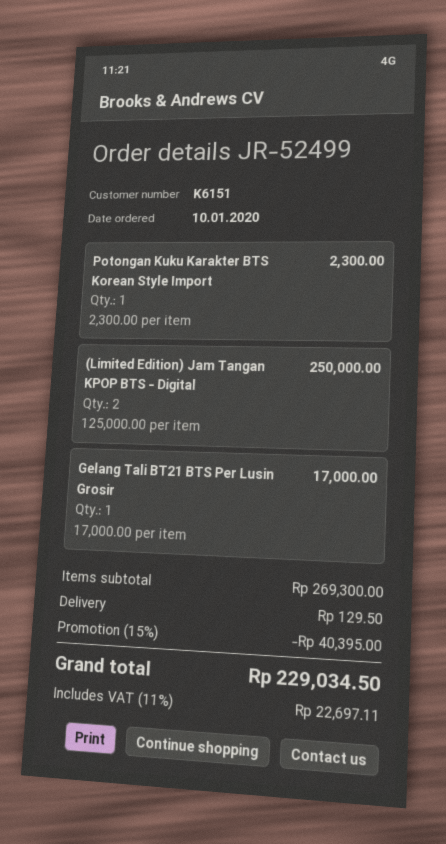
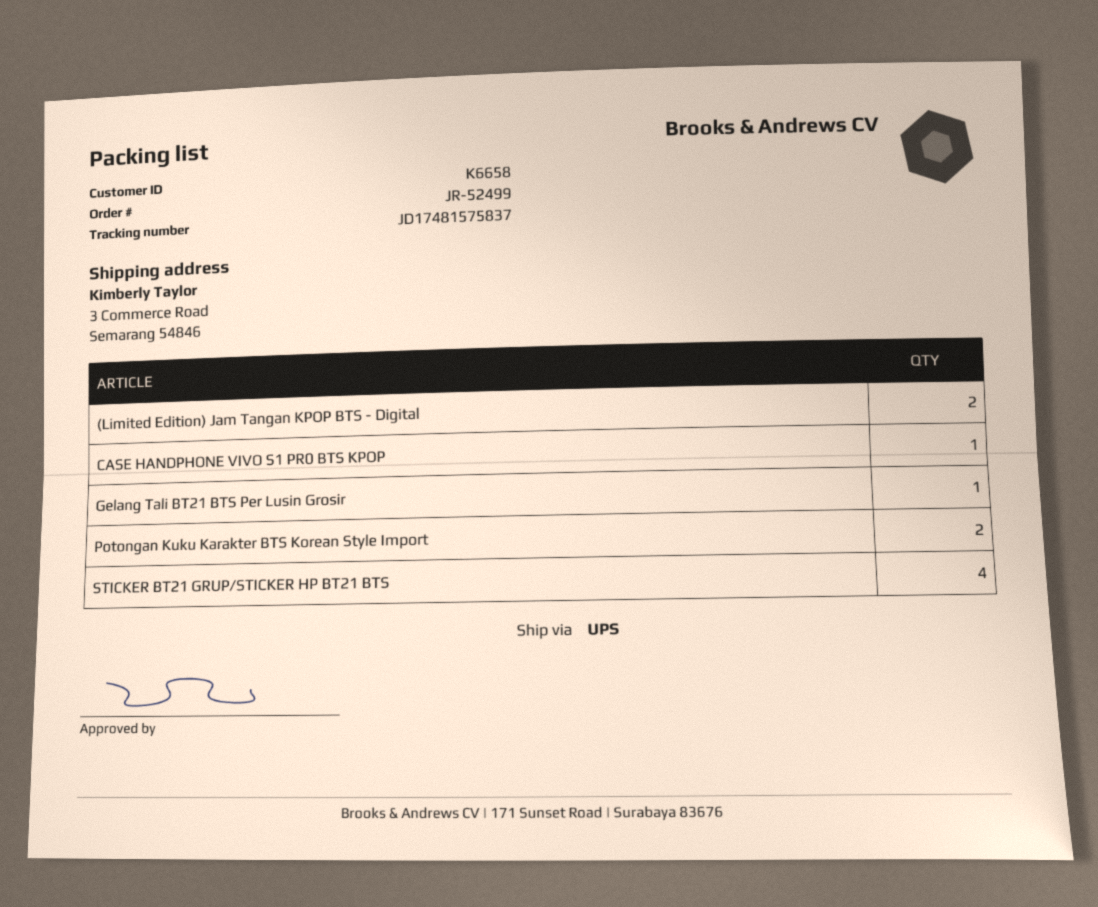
customer number: K6151 -> K6658
Potongan Kuku Karakter BTS Korean Style Import: 1 -> 2
CASE HANDPHONE VIVO S1 PR0 BTS KPOP: none -> 1
STICKER BT21 GRUP/STICKER HP BT21 BTS: none -> 4

